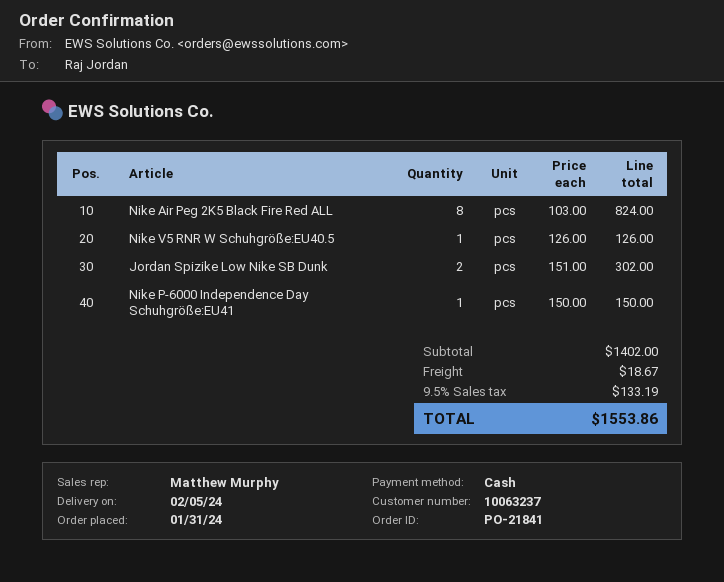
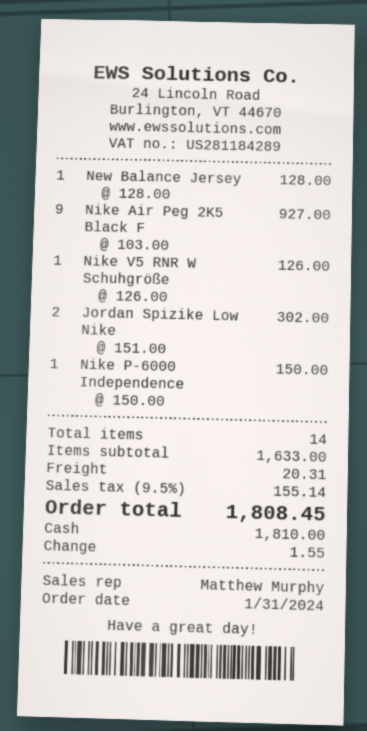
Nike Air Peg 2K5 Black Fire Red ALL: 8 x 103.00 = 824.00 -> 9 x 103.00 = 927.00
New Balance Jersey: none -> 1 x 128.00 = 128.00
subtotal: 1402.00 -> 1633.00
shipping: 18.67 -> 20.31
tax: 9.5% = 133.19 -> 9.5% = 155.14
total: 1553.86 -> 1808.45

